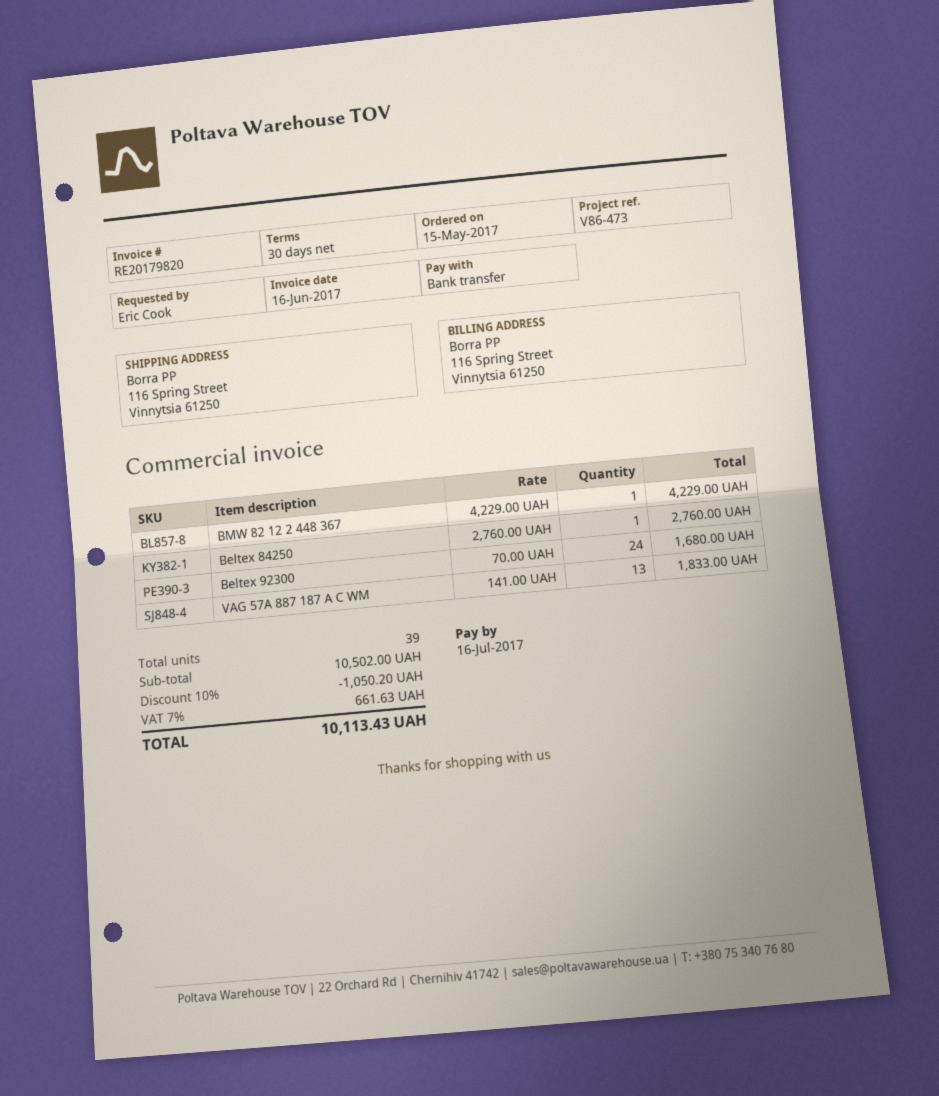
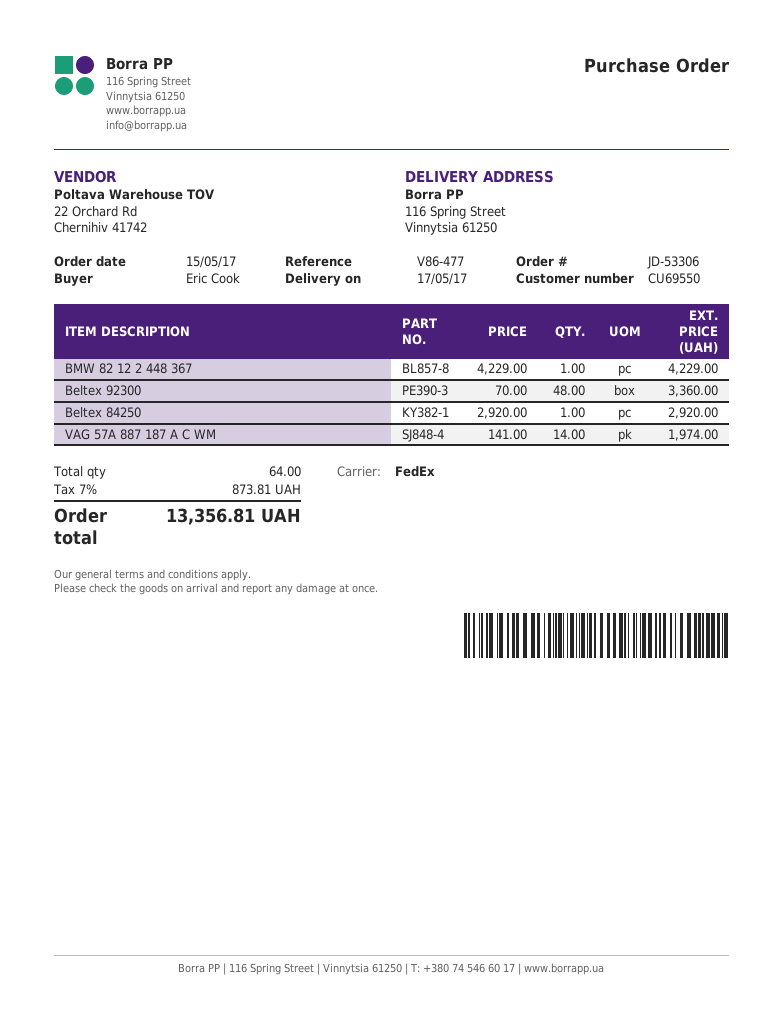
reference: V86-473 -> V86-477
Beltex 84250: 1 x 2760.00 = 2760.00 -> 1 x 2920.00 = 2920.00
Beltex 92300: 24 x 70.00 = 1680.00 -> 48 x 70.00 = 3360.00
VAG 57A 887 187 A C WM: 13 x 141.00 = 1833.00 -> 14 x 141.00 = 1974.00
total quantity: 39 -> 64
discount: 10% = 1050.20 -> none
tax: 7% = 661.63 -> 7% = 873.81
total: 10113.43 -> 13356.81

